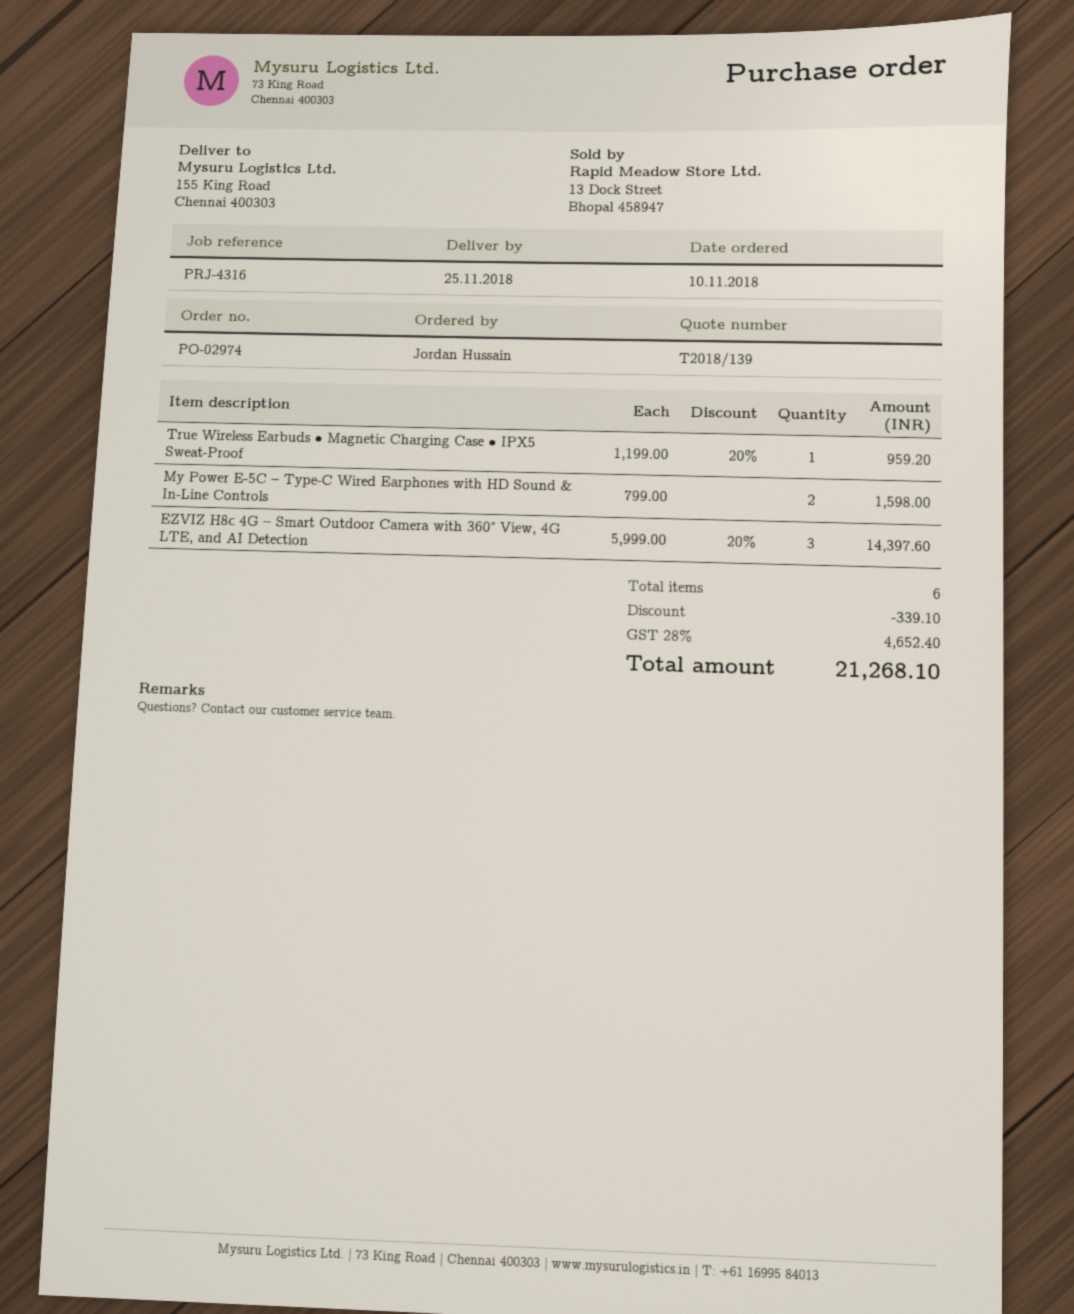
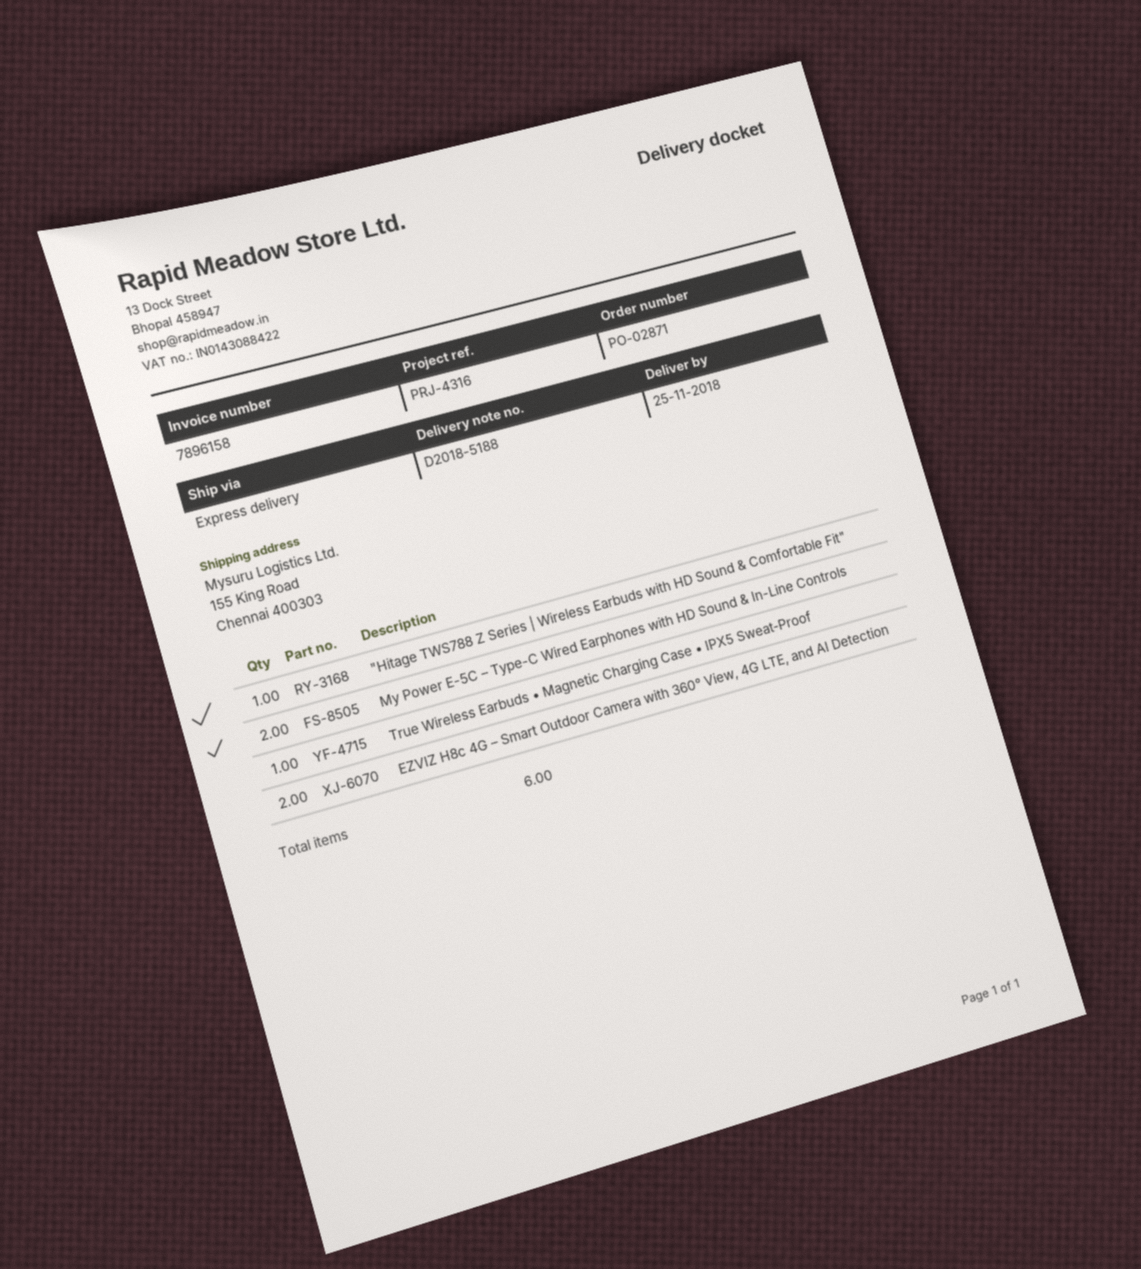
order number: PO-02974 -> PO-02871
EZVIZ H8c 4G – Smart Outdoor Camera with 360° View, 4G LTE, and AI Detection: 3 -> 2
"Hitage TWS788 Z Series | Wireless Earbuds with HD Sound & Comfortable Fit": none -> 1

